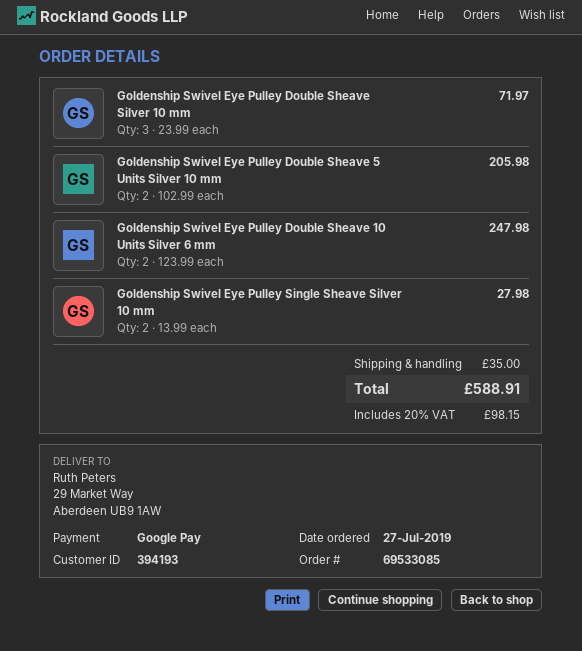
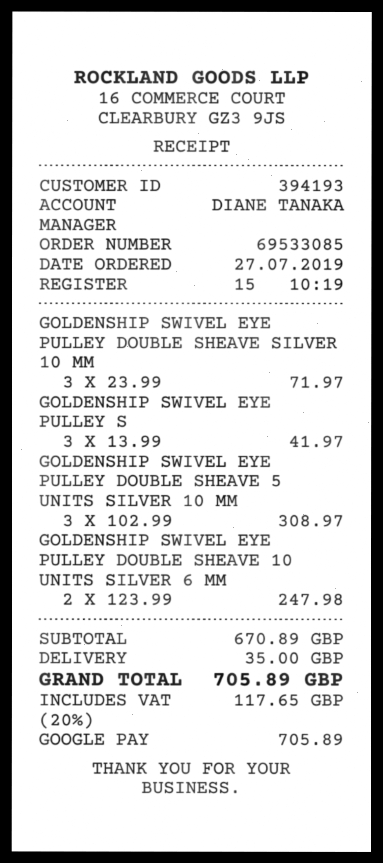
Goldenship Swivel Eye Pulley Double Sheave 5 Units Silver 10 mm: 2 x 102.99 = 205.98 -> 3 x 102.99 = 308.97
Goldenship Swivel Eye Pulley Single Sheave Silver 10 mm: 2 x 13.99 = 27.98 -> 3 x 13.99 = 41.97
tax: 20% = 98.15 -> 20% = 117.65
total: 588.91 -> 705.89

